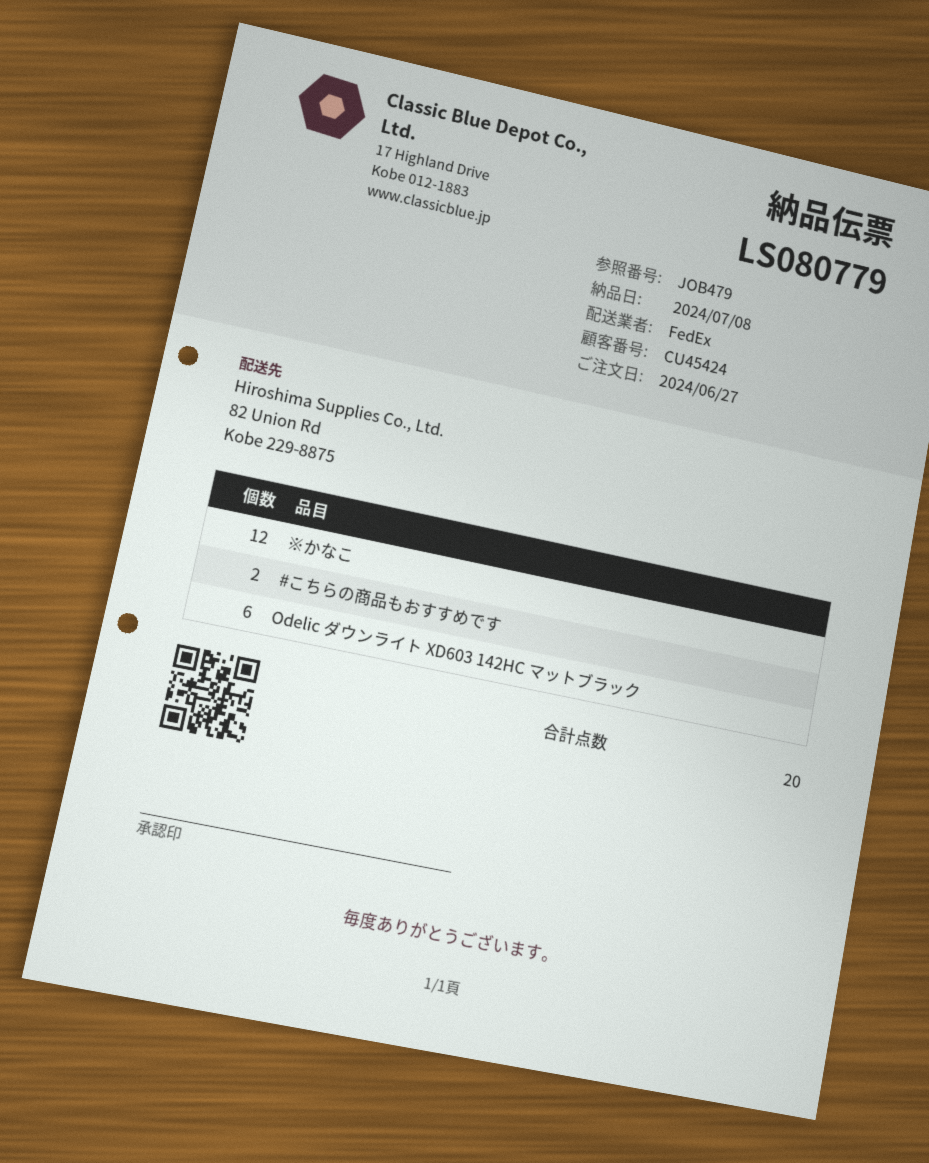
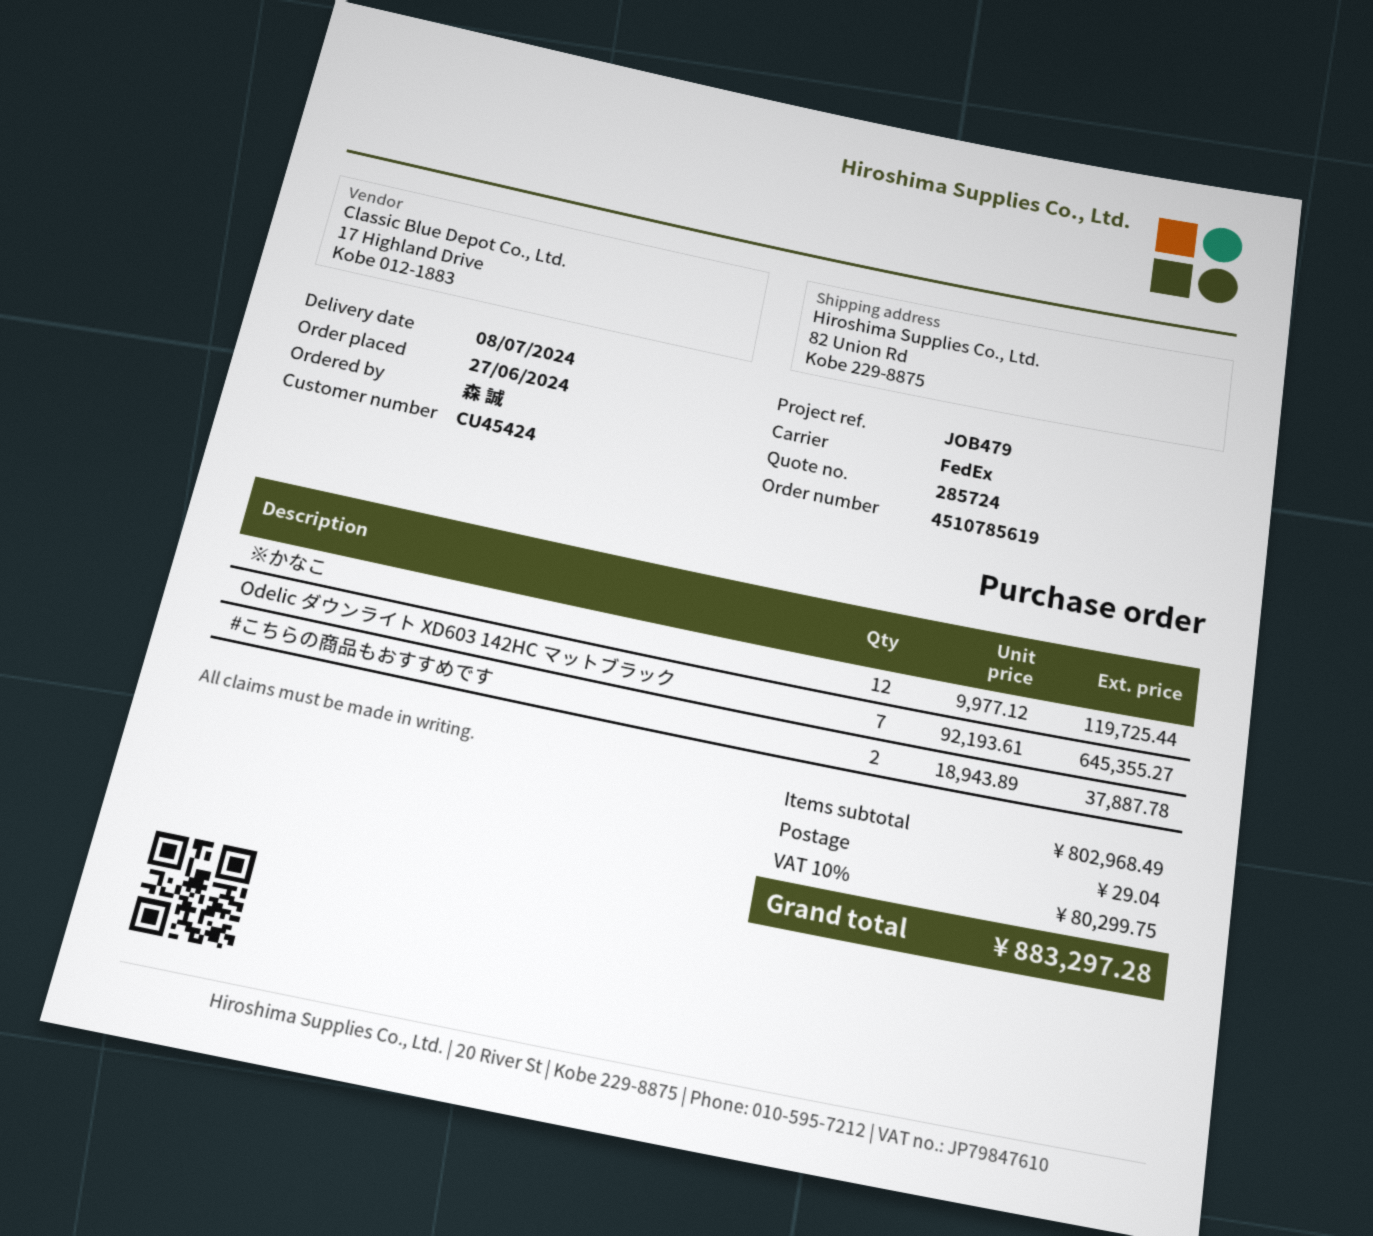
Odelic ダウンライト XD603 142HC マットブラック: 6 -> 7

